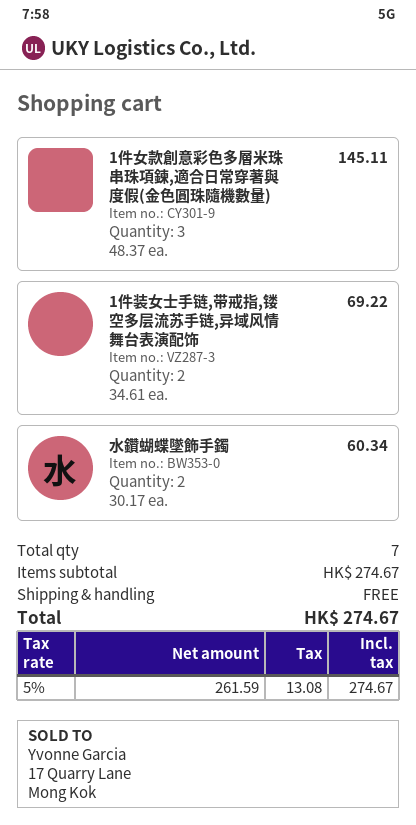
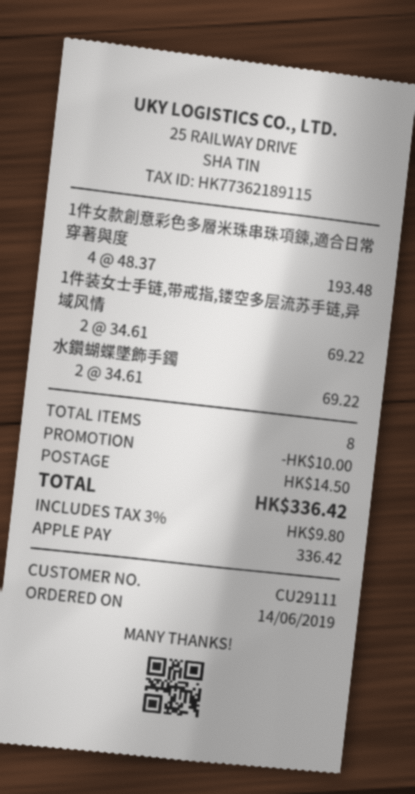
1件女款創意彩色多層米珠串珠項鍊,適合日常穿著與度假(金色圓珠隨機數量): 3 x 48.37 = 145.11 -> 4 x 48.37 = 193.48
水鑽蝴蝶墜飾手鐲: 2 x 30.17 = 60.34 -> 2 x 34.61 = 69.22
total quantity: 7 -> 8
discount: none -> 10.00
shipping: 0.00 -> 14.50
tax: 5% = 13.08 -> 3% = 9.80
total: 274.67 -> 336.42

